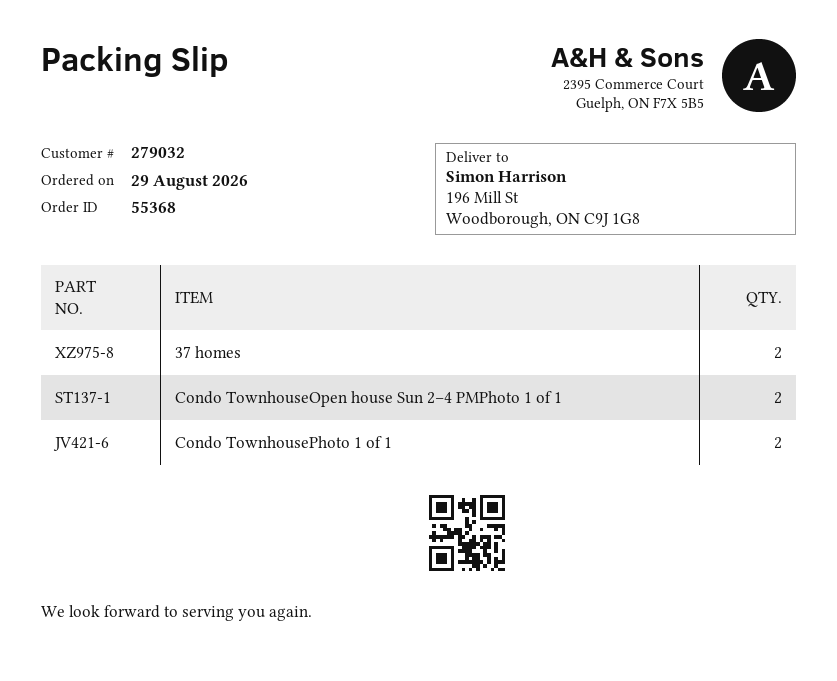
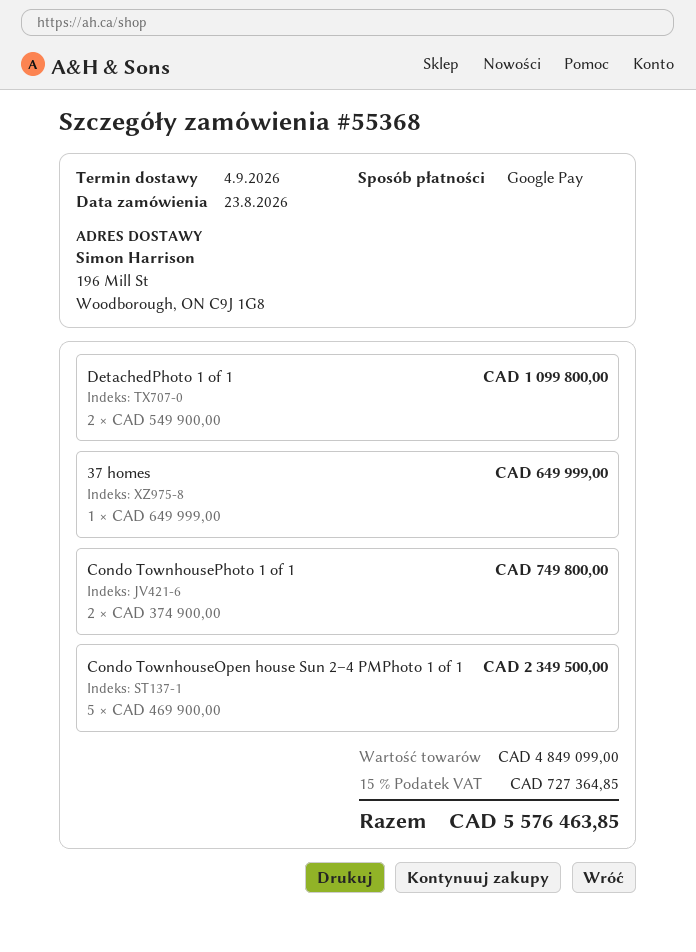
order date: 2026-08-29 -> 2026-08-23
37 homes: 2 -> 1
Condo TownhouseOpen house Sun 2–4 PMPhoto 1 of 1: 2 -> 5
DetachedPhoto 1 of 1: none -> 2

